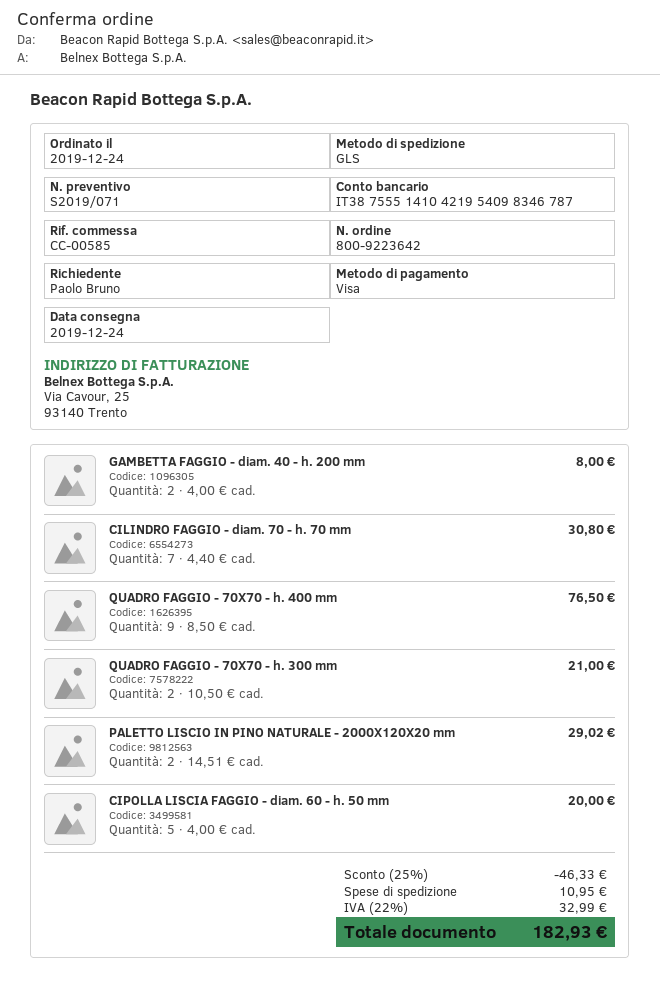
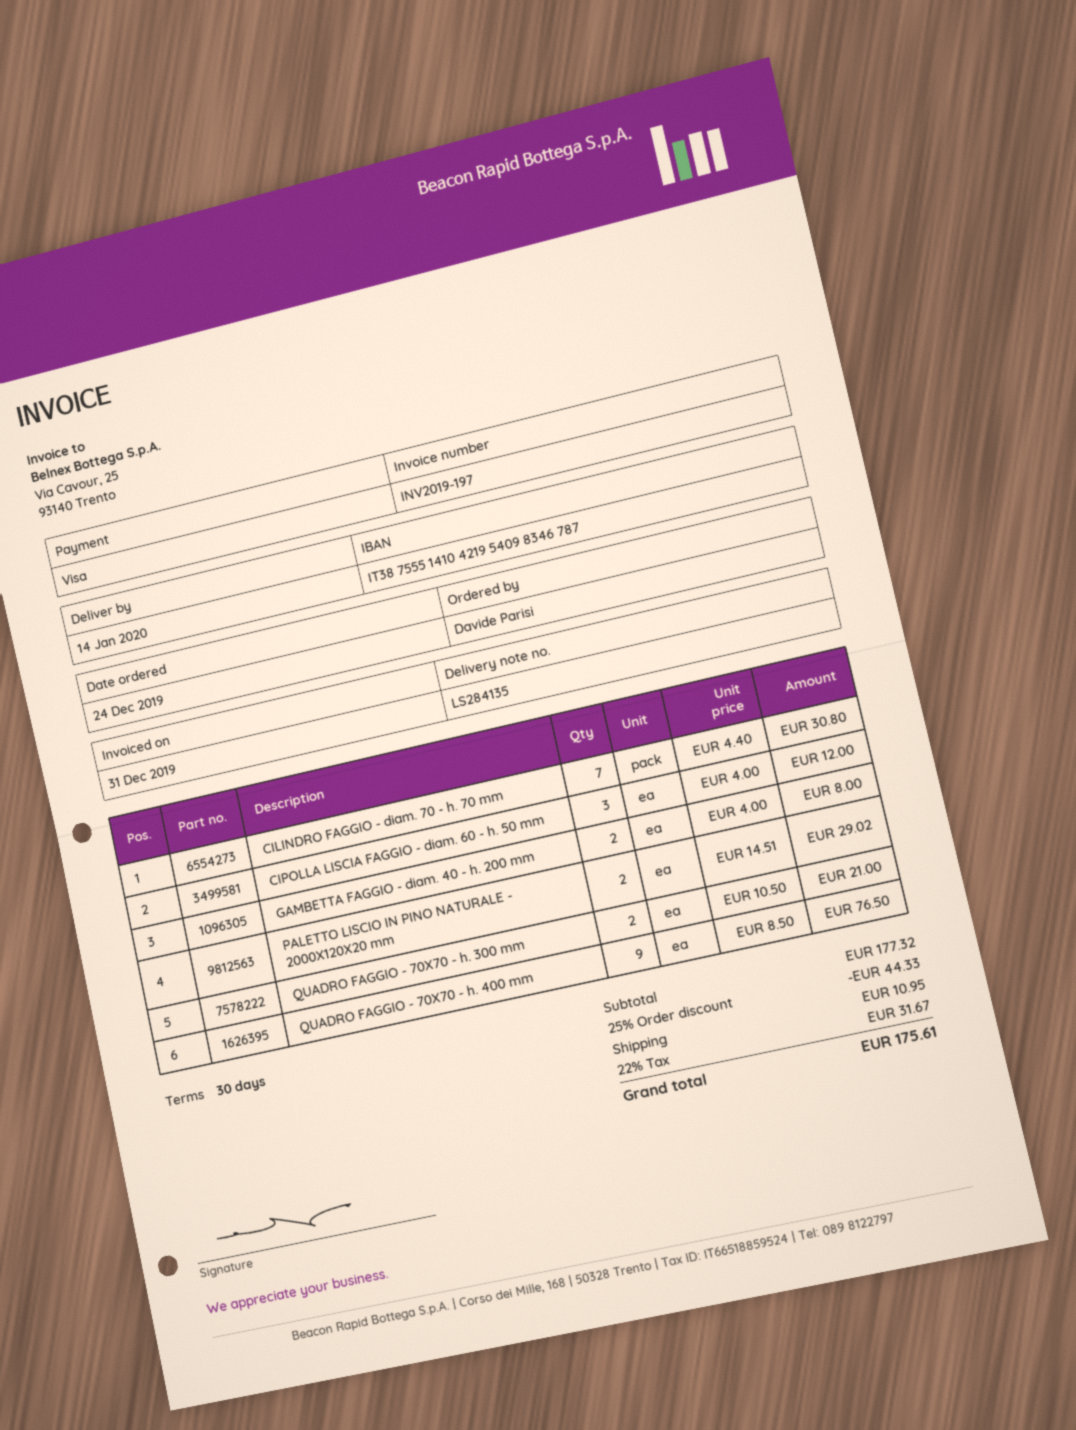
delivery date: 2019-12-24 -> 2020-01-14
ordered by: Paolo Bruno -> Davide Parisi
CIPOLLA LISCIA FAGGIO - diam. 60 - h. 50 mm: 5 x 4.00 = 20.00 -> 3 x 4.00 = 12.00
discount: 25% = 46.33 -> 25% = 44.33
tax: 22% = 32.99 -> 22% = 31.67
total: 182.93 -> 175.61

